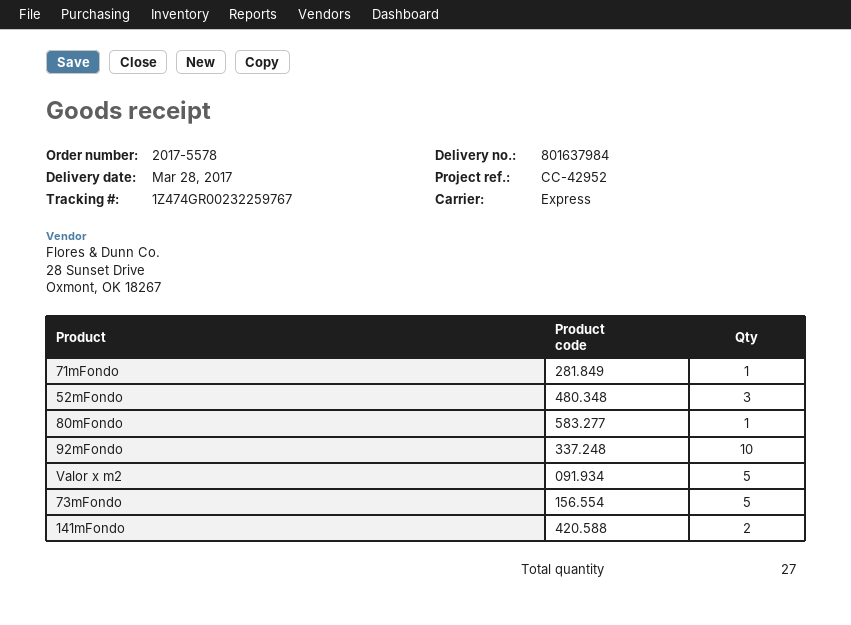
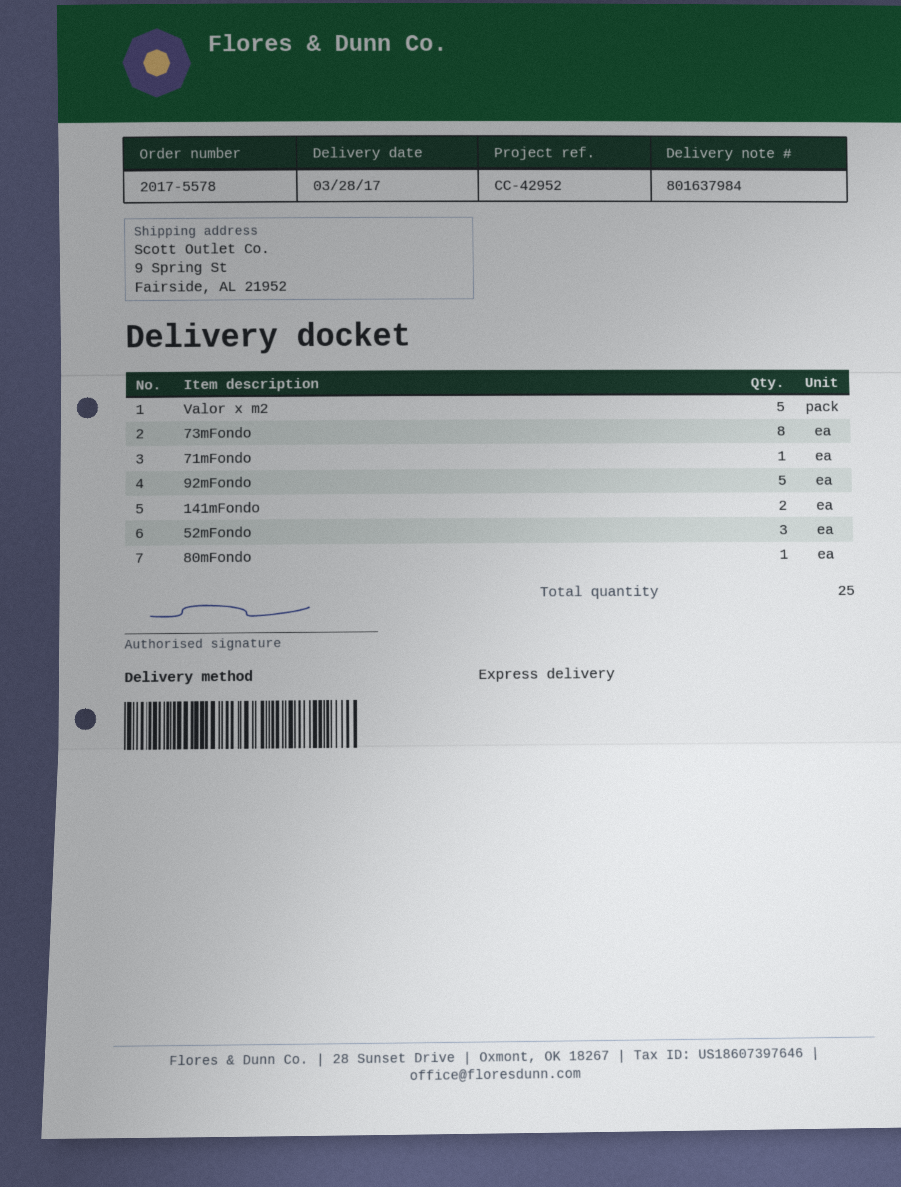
92mFondo: 10 -> 5
73mFondo: 5 -> 8
total quantity: 27 -> 25

